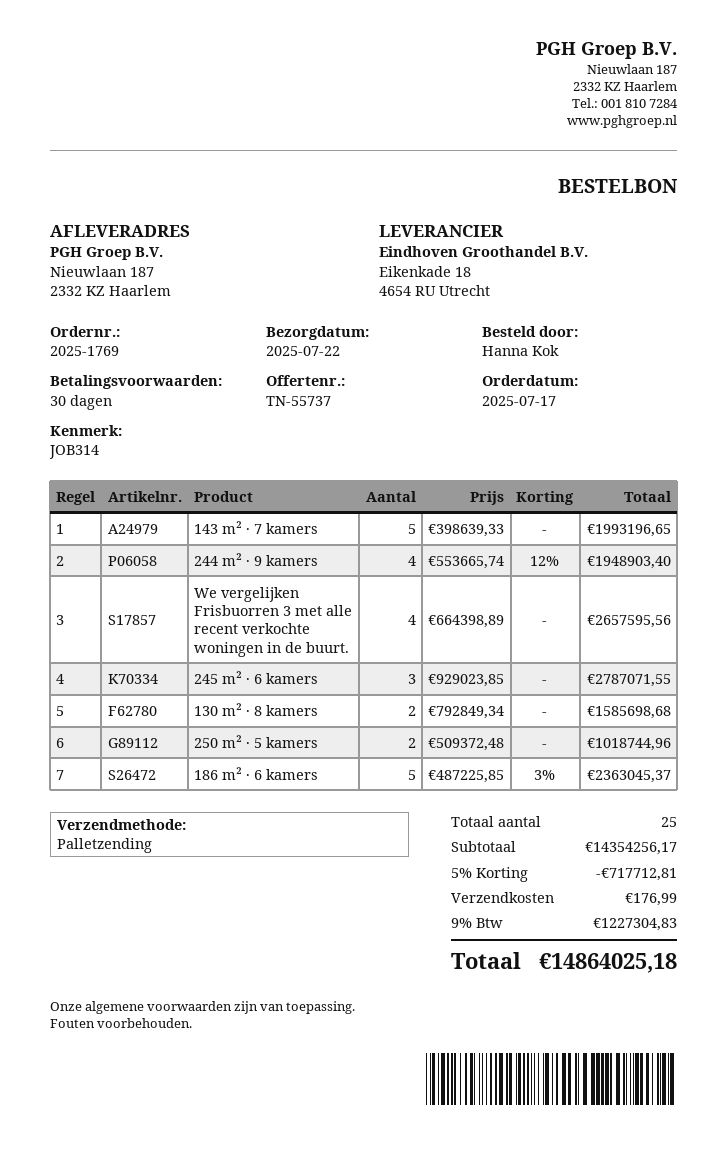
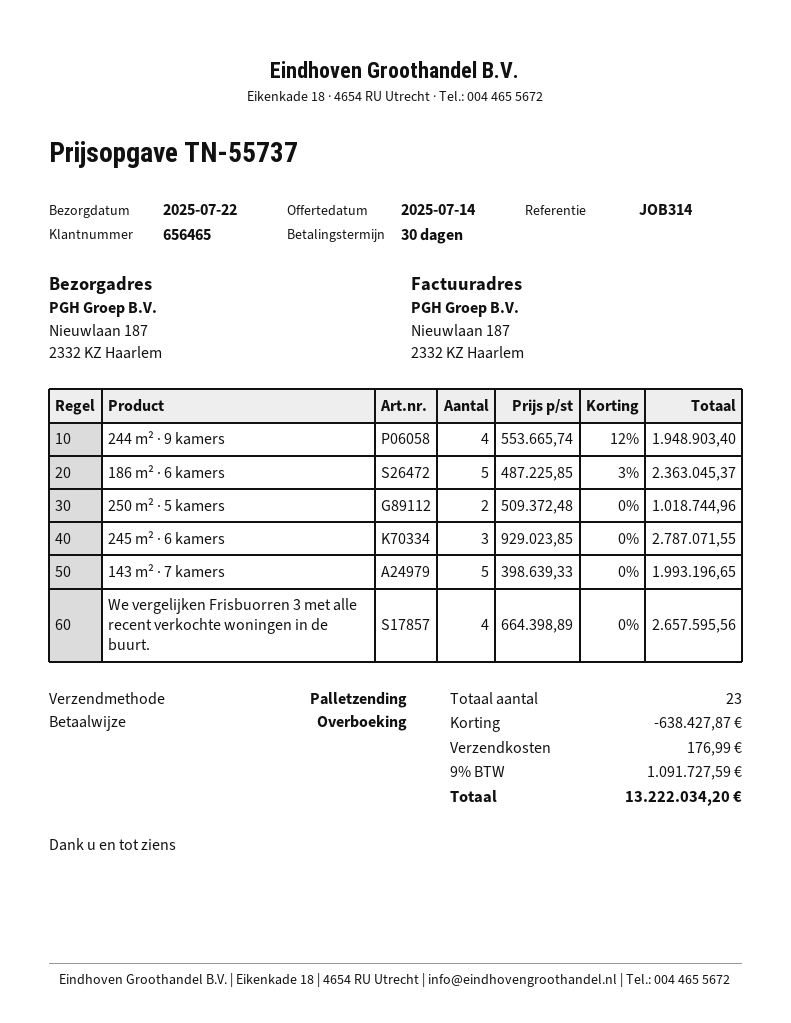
130 m² · 8 kamers: 2 x 792849.34 = 1585698.68 -> none
total quantity: 25 -> 23
discount: 717712.81 -> 638427.87
tax: 9% = 1227304.83 -> 9% = 1091727.59
total: 14864025.18 -> 13222034.20

